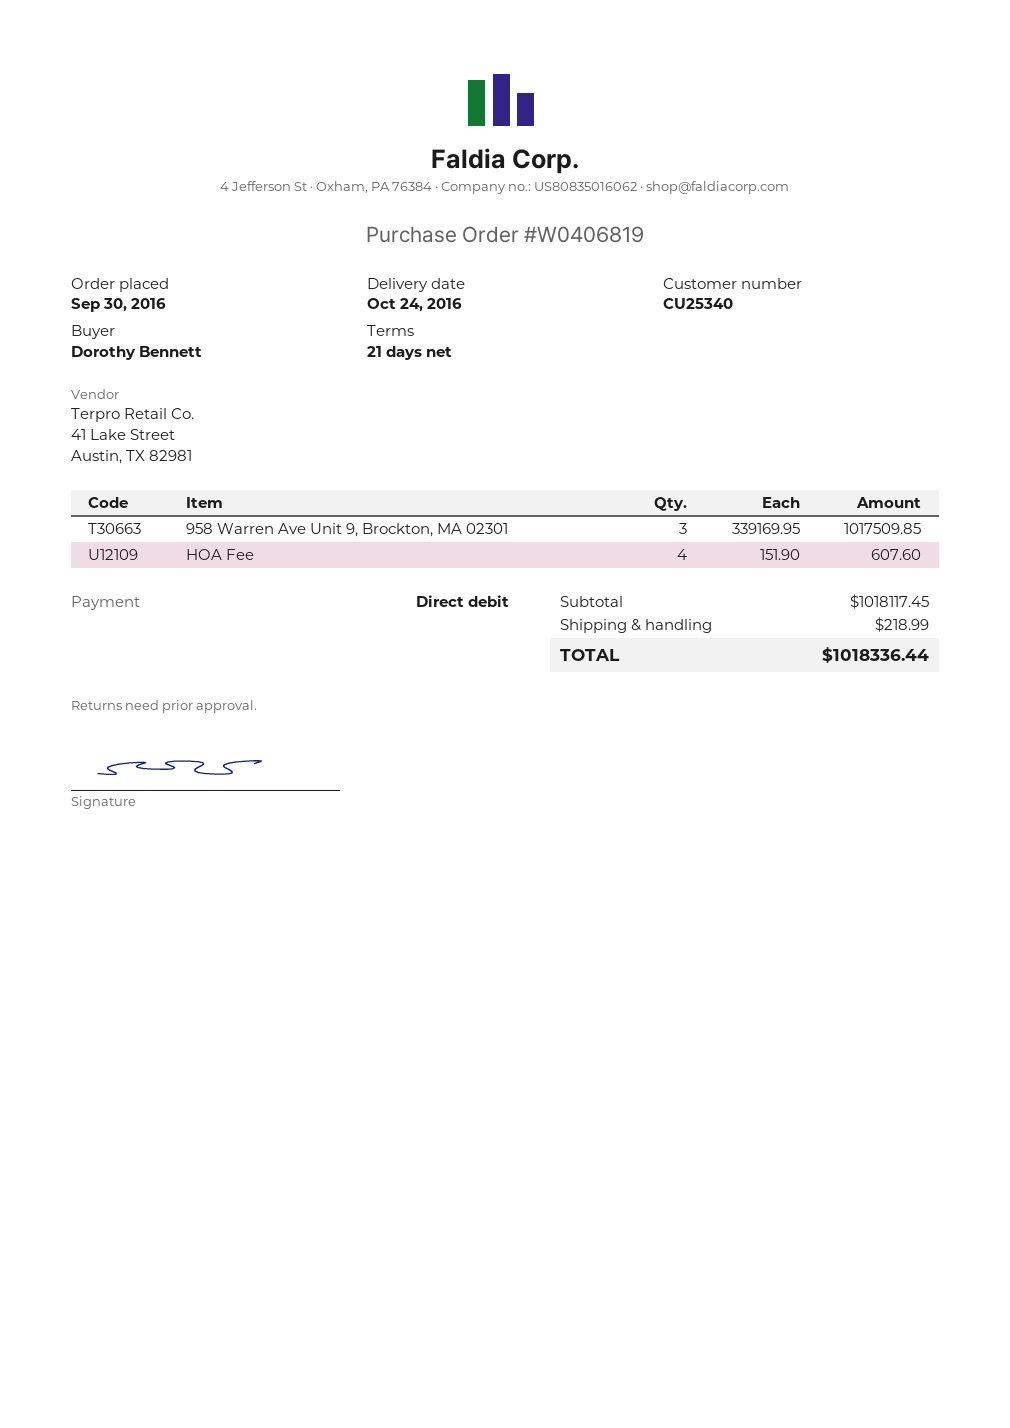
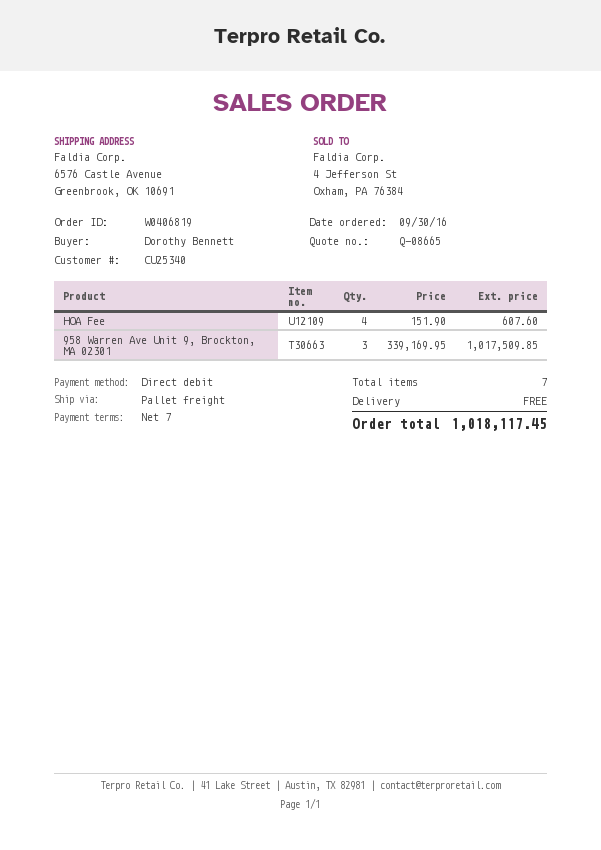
payment terms: 21 days -> 7 days
shipping: 218.99 -> 0.00
total: 1018336.44 -> 1018117.45

